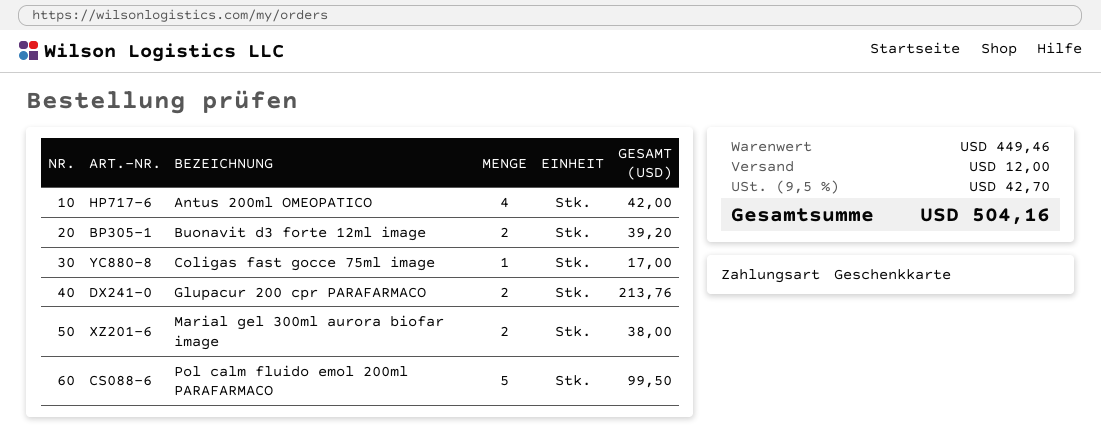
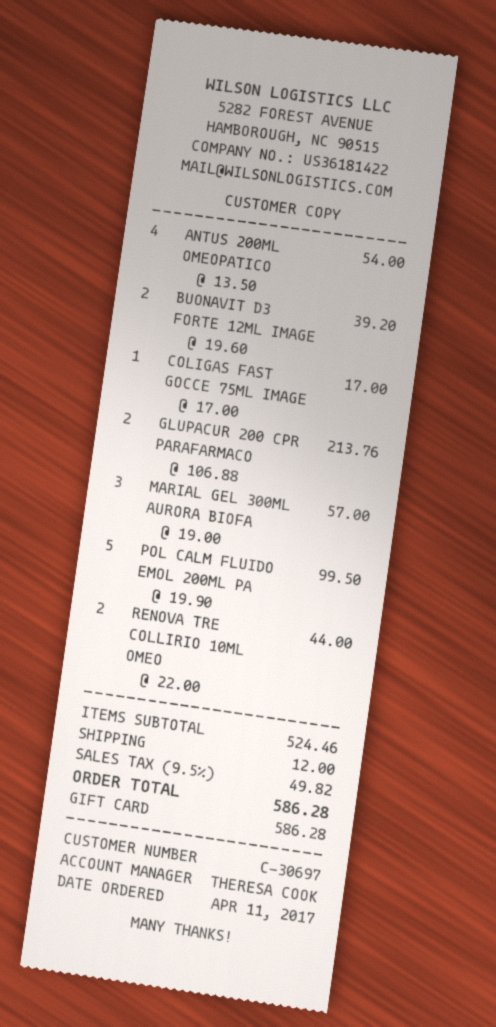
Antus 200ml OMEOPATICO: 4 for 42.00 -> 4 for 54.00
Marial gel 300ml aurora biofar image: 2 for 38.00 -> 3 for 57.00
RENOVA TRE COLLIRIO 10ML OMEO: none -> 2 for 44.00
subtotal: 449.46 -> 524.46
tax: 9.5% = 42.70 -> 9.5% = 49.82
total: 504.16 -> 586.28

